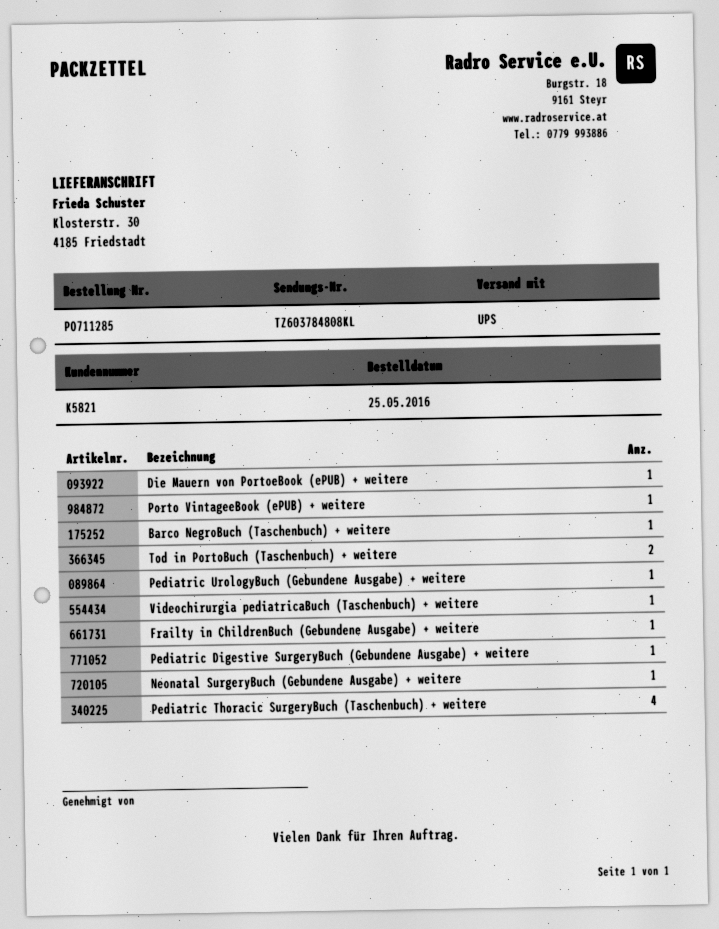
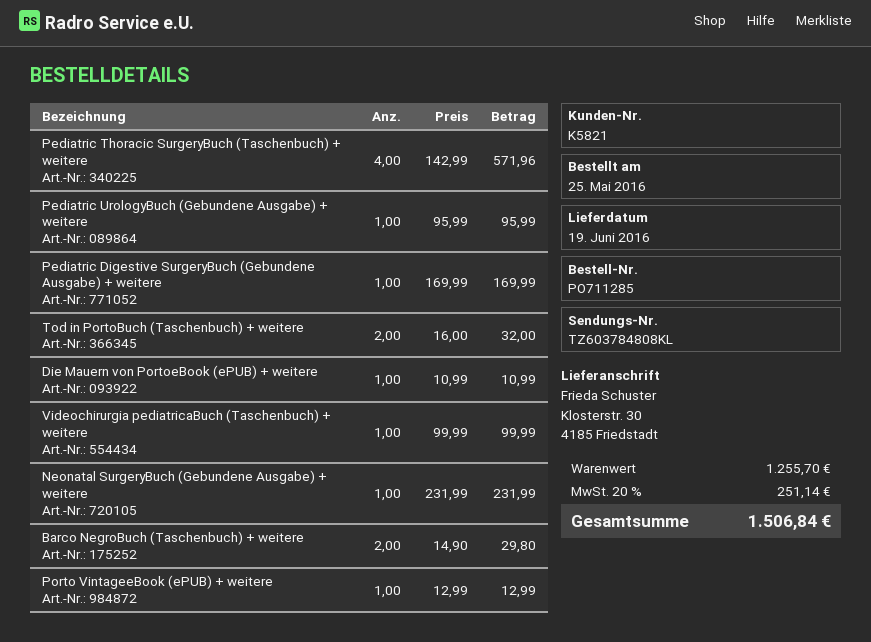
Barco NegroBuch (Taschenbuch) + weitere: 1 -> 2
Frailty in ChildrenBuch (Gebundene Ausgabe) + weitere: 1 -> none

